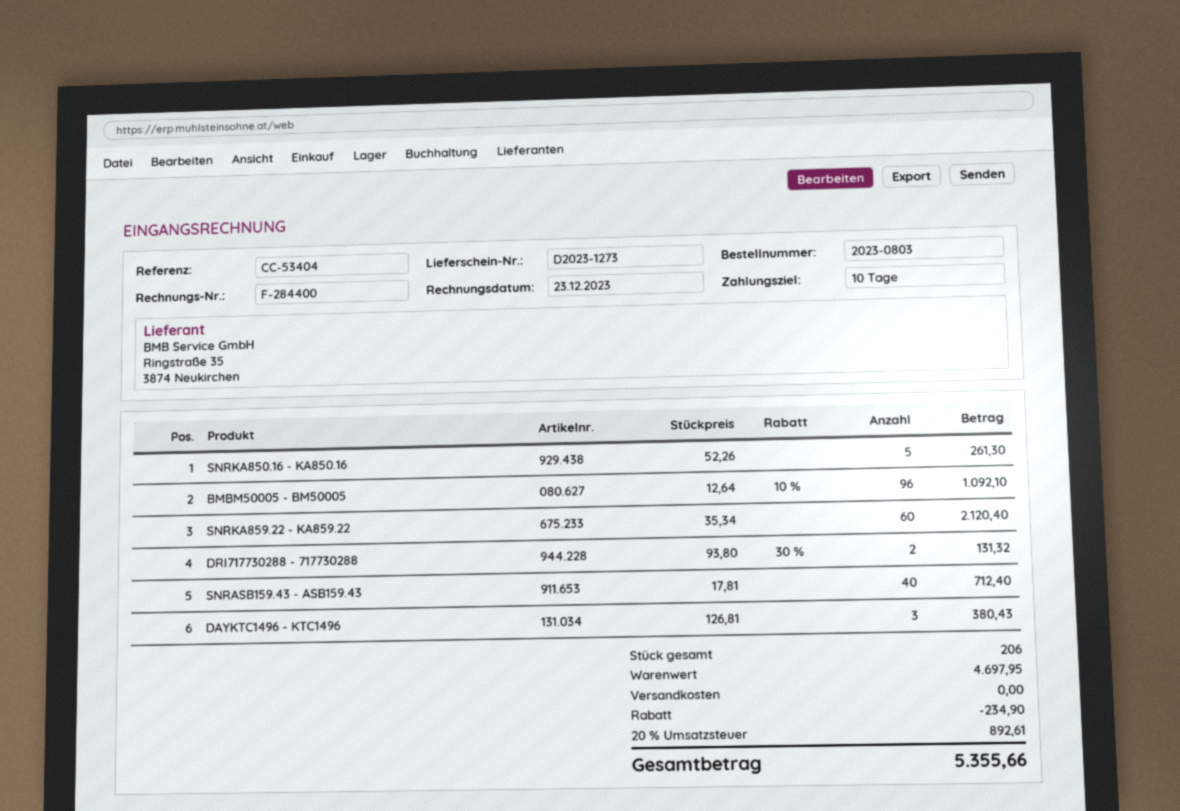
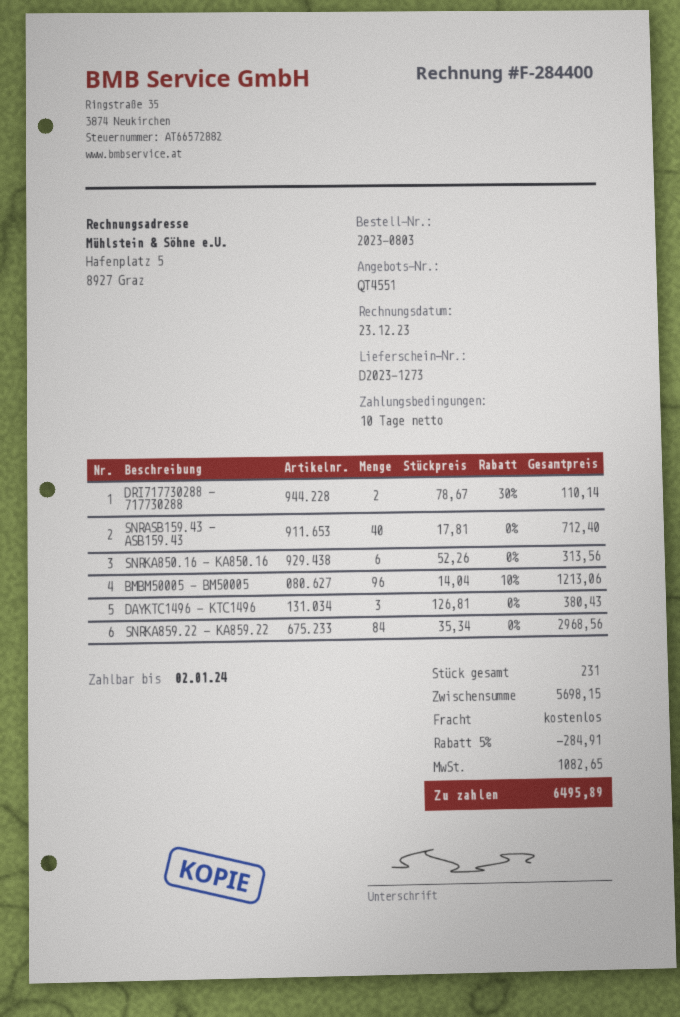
SNRKA850.16 - KA850.16: 5 x 52.26 = 261.30 -> 6 x 52.26 = 313.56
BMBM50005 - BM50005: 96 x 12.64 - 10% = 1092.10 -> 96 x 14.04 - 10% = 1213.06
SNRKA859.22 - KA859.22: 60 x 35.34 = 2120.40 -> 84 x 35.34 = 2968.56
DRI717730288 - 717730288: 2 x 93.80 - 30% = 131.32 -> 2 x 78.67 - 30% = 110.14
total quantity: 206 -> 231
subtotal: 4697.95 -> 5698.15
discount: 234.90 -> 284.91
tax: 892.61 -> 1082.65
total: 5355.66 -> 6495.89

